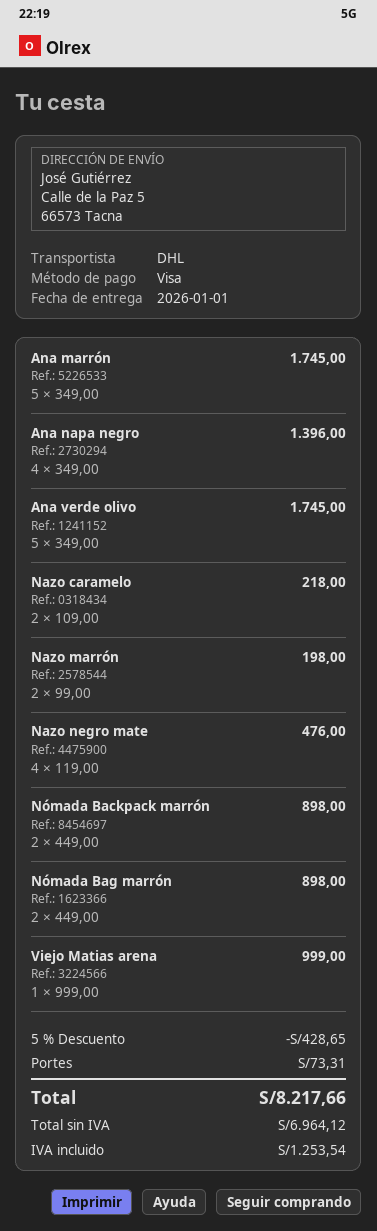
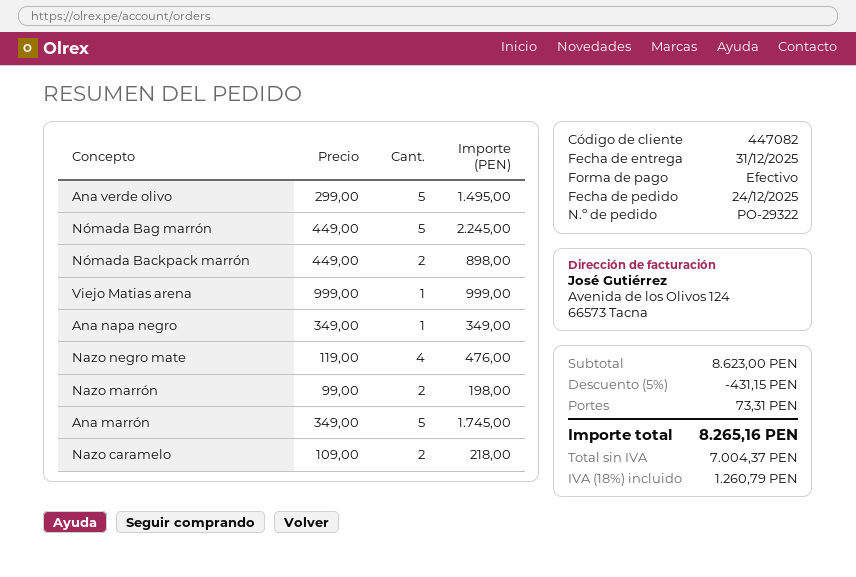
delivery date: 2026-01-01 -> 2025-12-31
payment method: Visa -> cash
Ana napa negro: 4 x 349.00 = 1396.00 -> 1 x 349.00 = 349.00
Ana verde olivo: 5 x 349.00 = 1745.00 -> 5 x 299.00 = 1495.00
Nómada Bag marrón: 2 x 449.00 = 898.00 -> 5 x 449.00 = 2245.00
discount: 5% = 428.65 -> 5% = 431.15
net: 6964.12 -> 7004.37
tax: 1253.54 -> 1260.79
total: 8217.66 -> 8265.16

